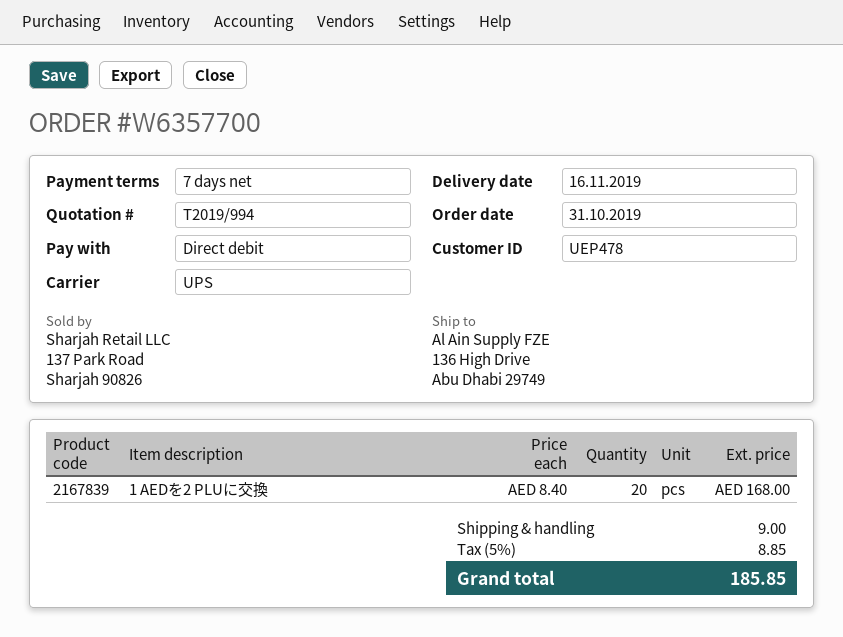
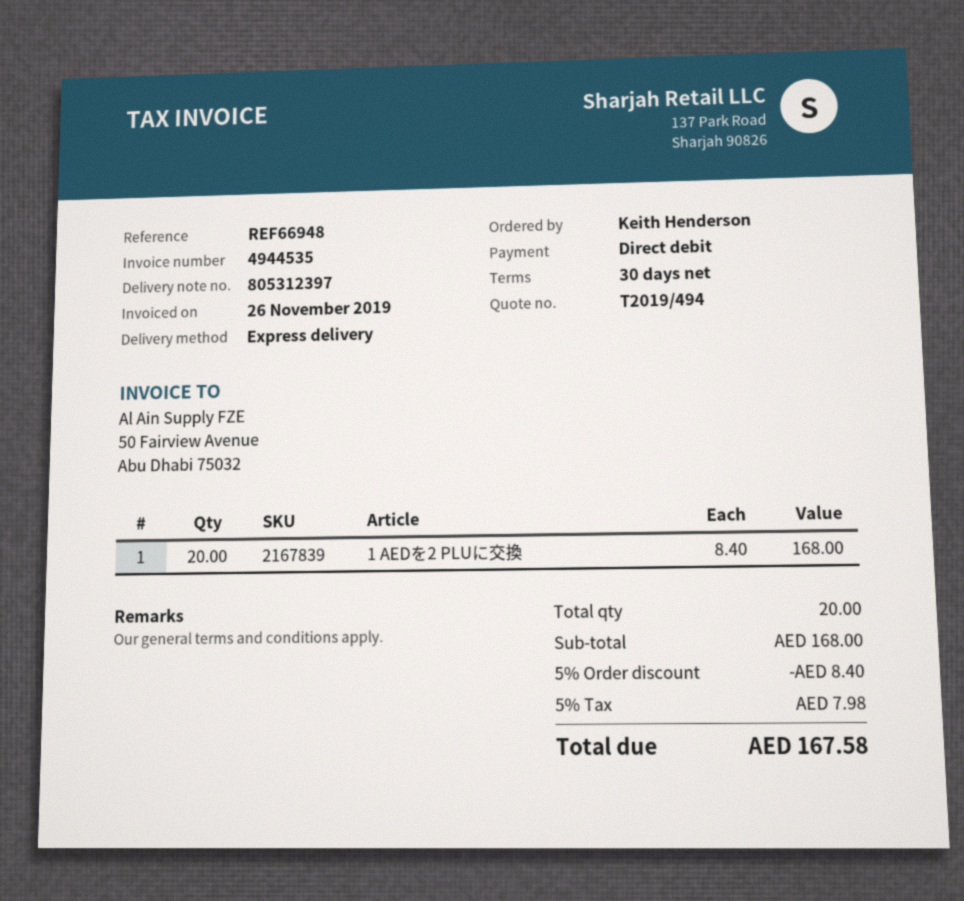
quote number: T2019/994 -> T2019/494
payment terms: 7 days -> 30 days
shipping method: UPS -> express
discount: none -> 5% = 8.40
shipping: 9.00 -> none
tax: 5% = 8.85 -> 5% = 7.98
total: 185.85 -> 167.58

